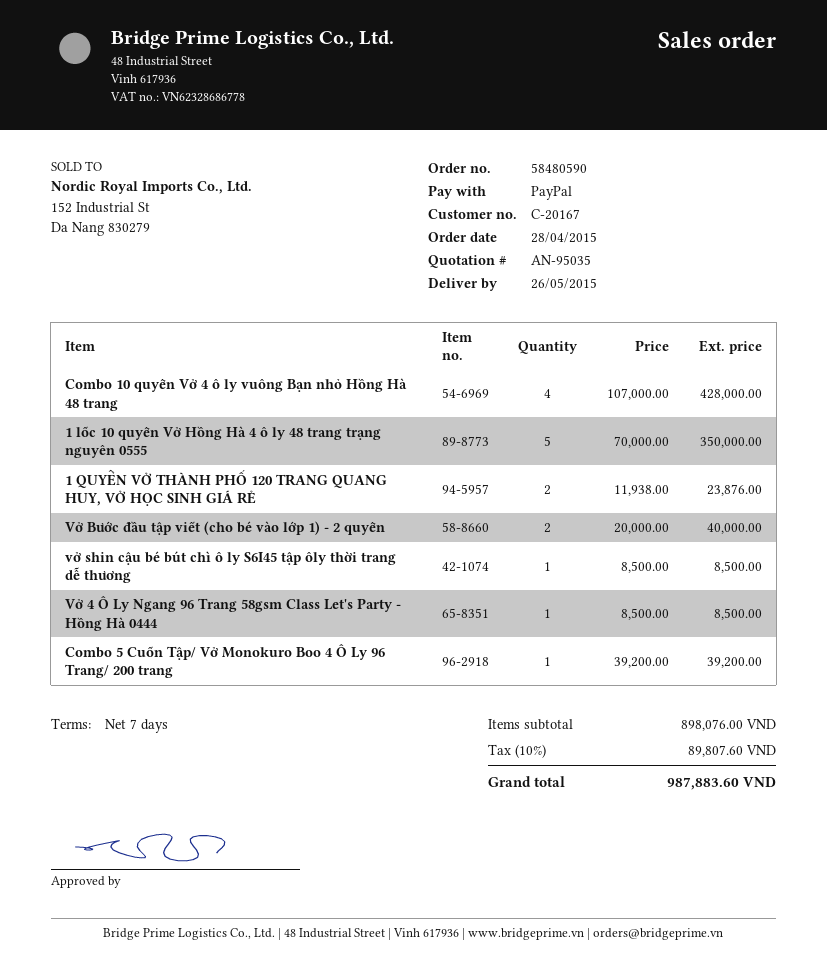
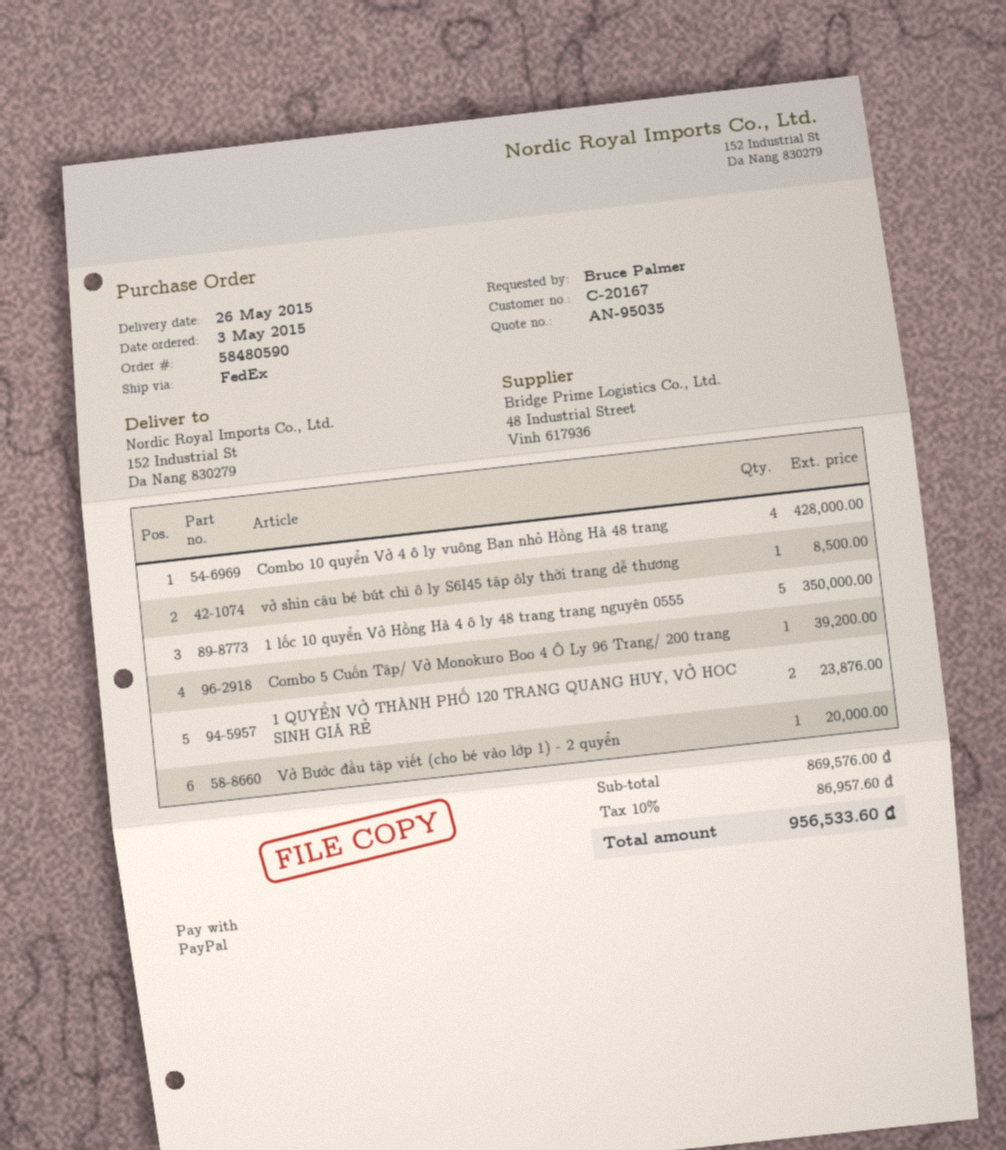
order date: 2015-04-28 -> 2015-05-03
Vở Bước đầu tập viết (cho bé vào lớp 1) - 2 quyển: 2 for 40000.00 -> 1 for 20000.00
Vở 4 Ô Ly Ngang 96 Trang 58gsm Class Let's Party - Hồng Hà 0444: 1 for 8500.00 -> none
subtotal: 898076.00 -> 869576.00
tax: 10% = 89807.60 -> 10% = 86957.60
total: 987883.60 -> 956533.60

